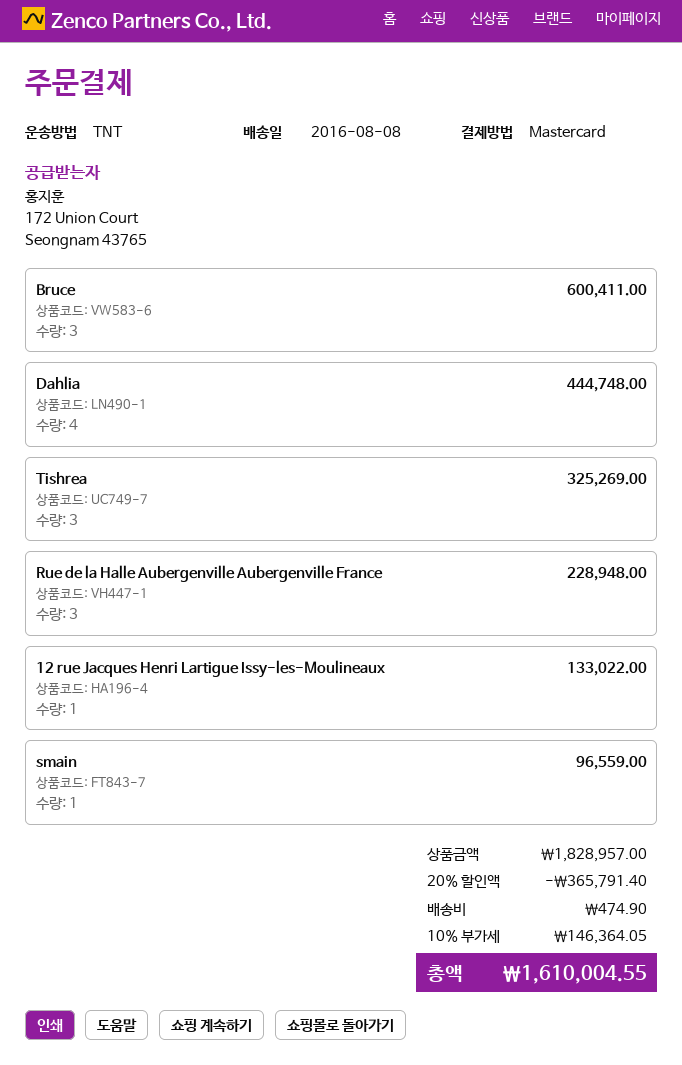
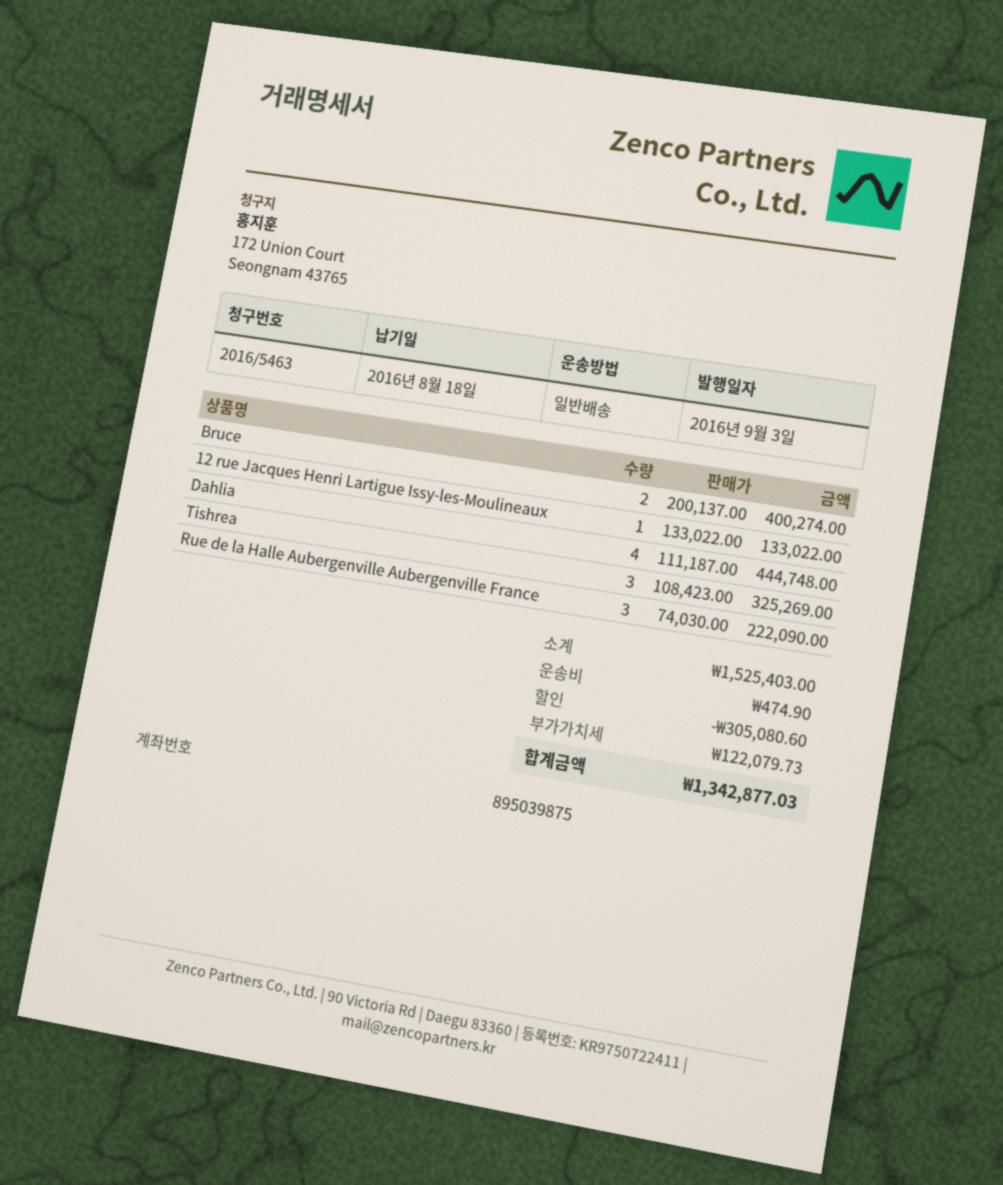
delivery date: 2016-08-08 -> 2016-08-18
shipping method: TNT -> standard
Bruce: 3 for 600411.00 -> 2 for 400274.00
Rue de la Halle Aubergenville Aubergenville France: 3 for 228948.00 -> 3 for 222090.00
smain: 1 for 96559.00 -> none
subtotal: 1828957.00 -> 1525403.00
discount: 365791.40 -> 305080.60
tax: 146364.05 -> 122079.73
total: 1610004.55 -> 1342877.03

